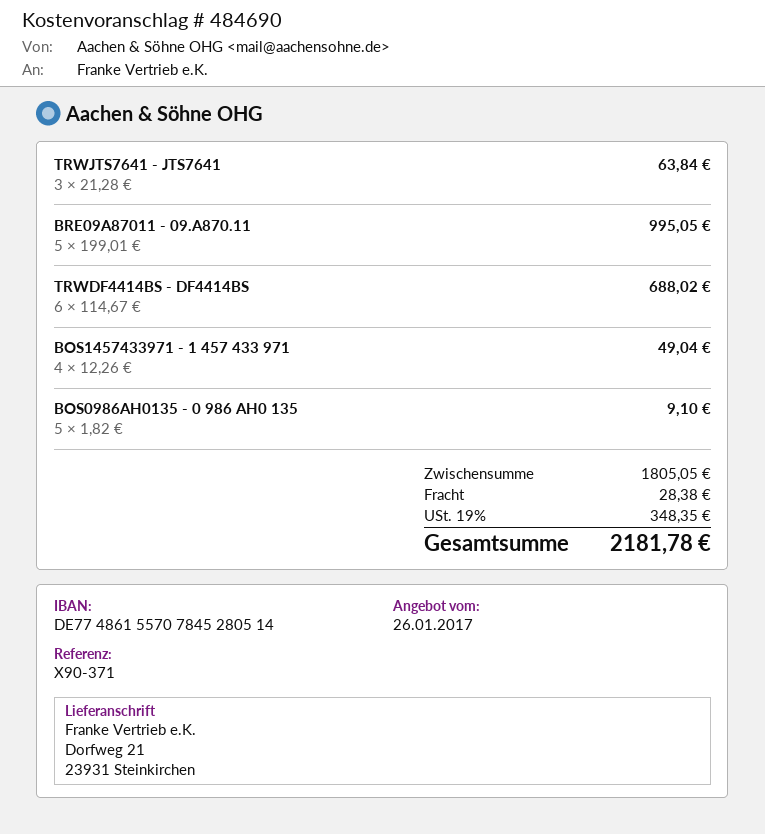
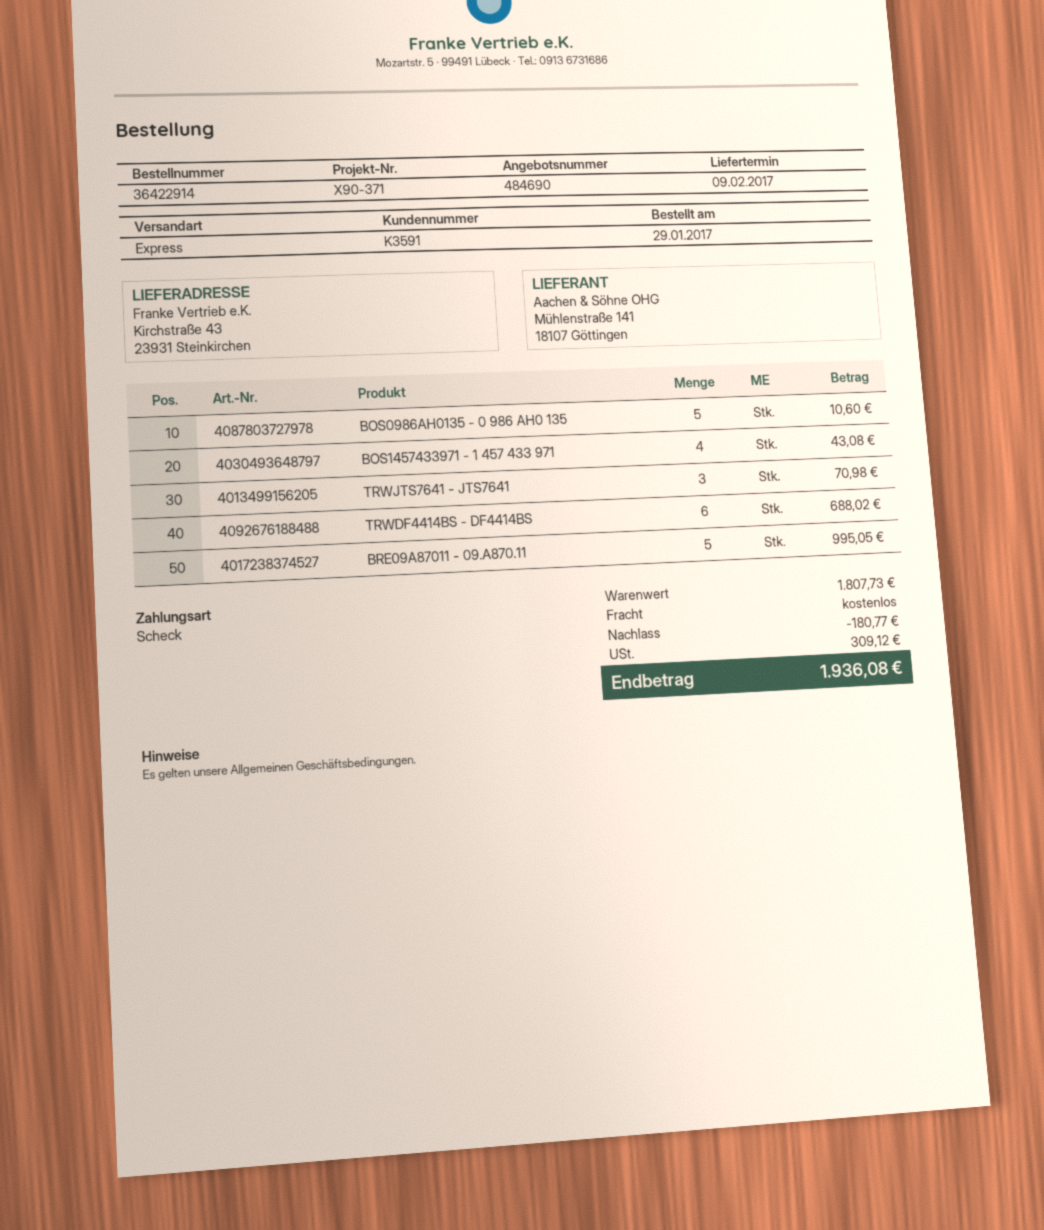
ship to: Dorfweg 21, 23931 Steinkirchen -> Kirchstraße 43, 23931 Steinkirchen
TRWJTS7641 - JTS7641: 3 for 63.84 -> 3 for 70.98
BOS1457433971 - 1 457 433 971: 4 for 49.04 -> 4 for 43.08
BOS0986AH0135 - 0 986 AH0 135: 5 for 9.10 -> 5 for 10.60
subtotal: 1805.05 -> 1807.73
discount: none -> 180.77
shipping: 28.38 -> 0.00
tax: 348.35 -> 309.12
total: 2181.78 -> 1936.08

